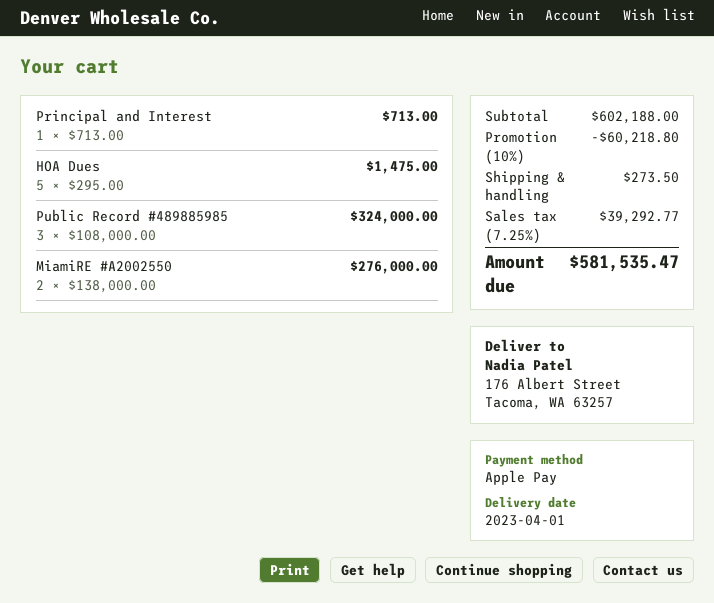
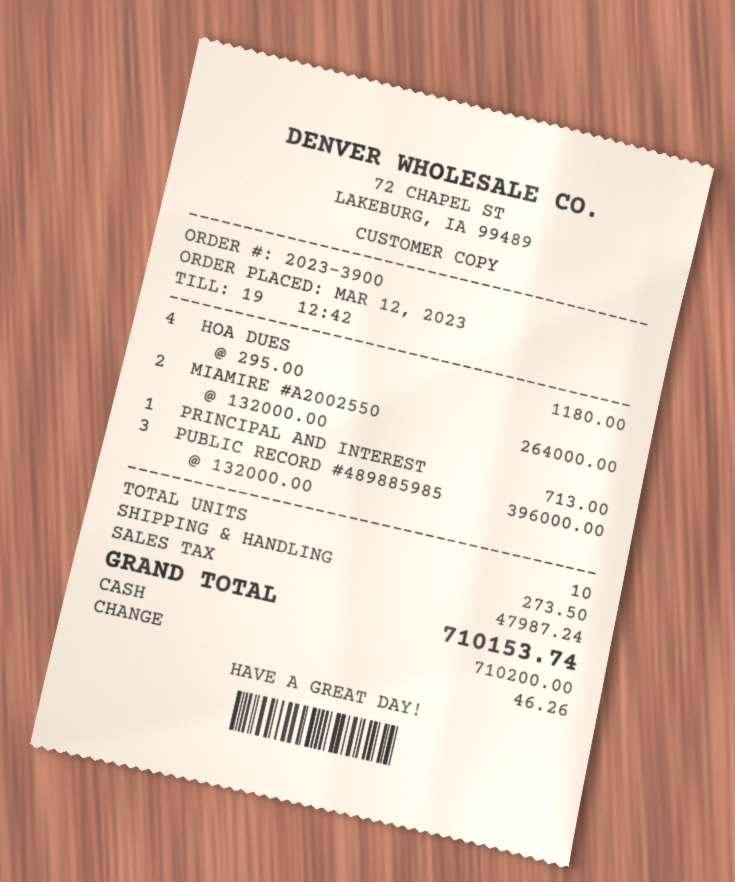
payment method: Apple Pay -> cash
HOA Dues: 5 x 295.00 = 1475.00 -> 4 x 295.00 = 1180.00
Public Record #489885985: 3 x 108000.00 = 324000.00 -> 3 x 132000.00 = 396000.00
MiamiRE #A2002550: 2 x 138000.00 = 276000.00 -> 2 x 132000.00 = 264000.00
discount: 10% = 60218.80 -> none
tax: 39292.77 -> 47987.24
total: 581535.47 -> 710153.74

